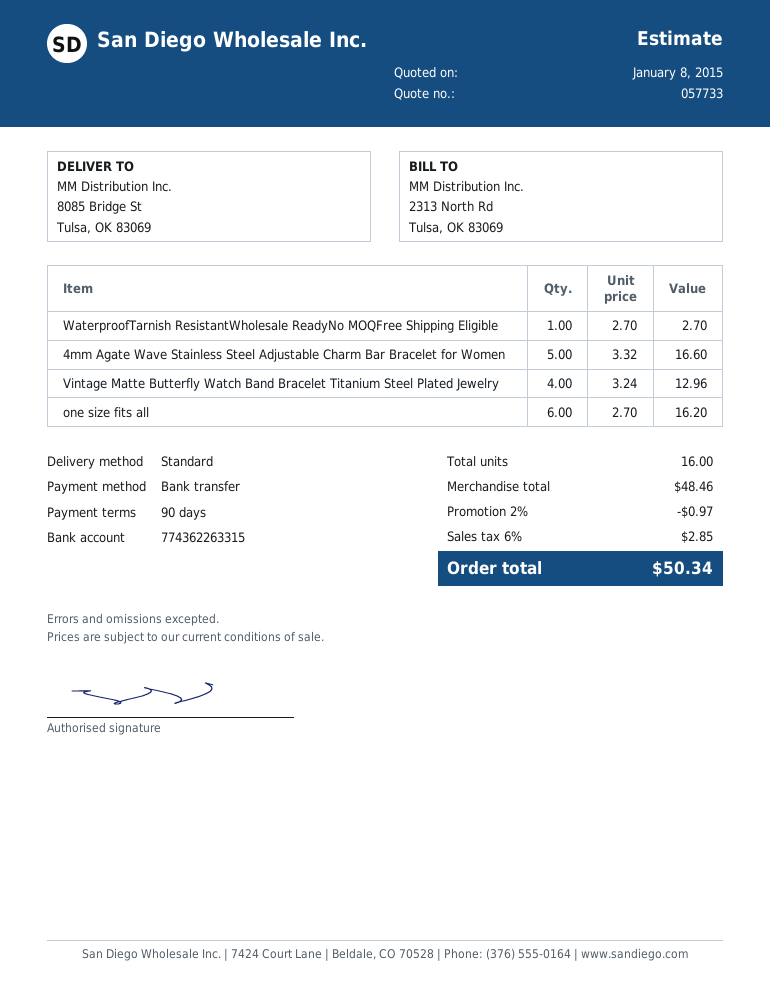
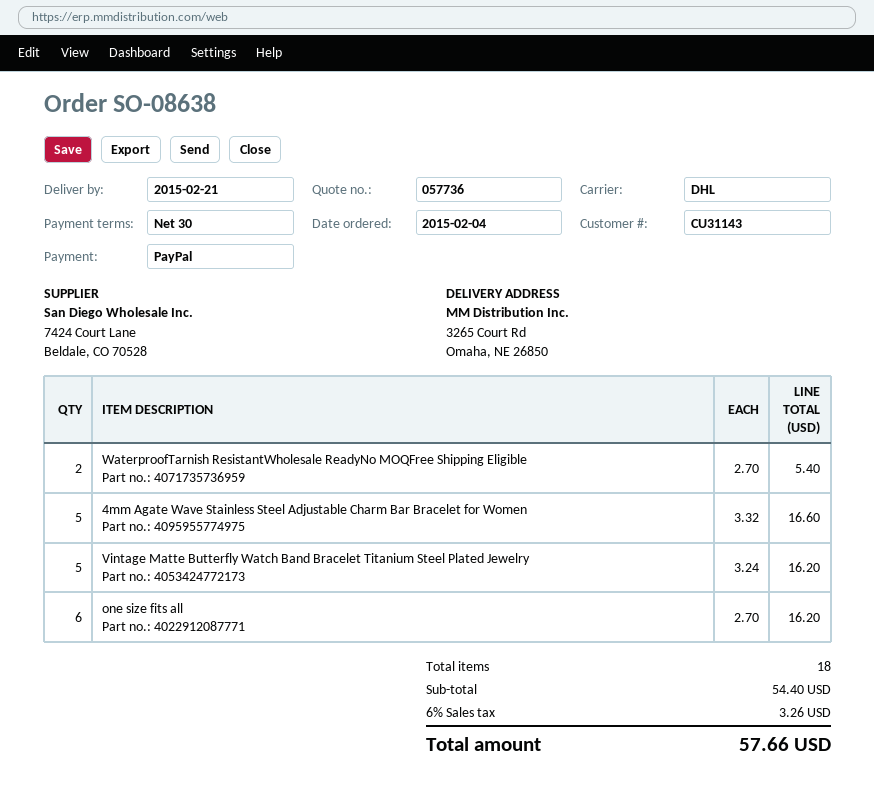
quote number: 057733 -> 057736
payment terms: 90 days -> 30 days
payment method: bank transfer -> PayPal
shipping method: standard -> DHL
ship to: 8085 Bridge St, Tulsa, OK 83069 -> 3265 Court Rd, Omaha, NE 26850
WaterproofTarnish ResistantWholesale ReadyNo MOQFree Shipping Eligible: 1 x 2.70 = 2.70 -> 2 x 2.70 = 5.40
Vintage Matte Butterfly Watch Band Bracelet Titanium Steel Plated Jewelry: 4 x 3.24 = 12.96 -> 5 x 3.24 = 16.20
total quantity: 16 -> 18
subtotal: 48.46 -> 54.40
discount: 2% = 0.97 -> none
tax: 6% = 2.85 -> 6% = 3.26
total: 50.34 -> 57.66

